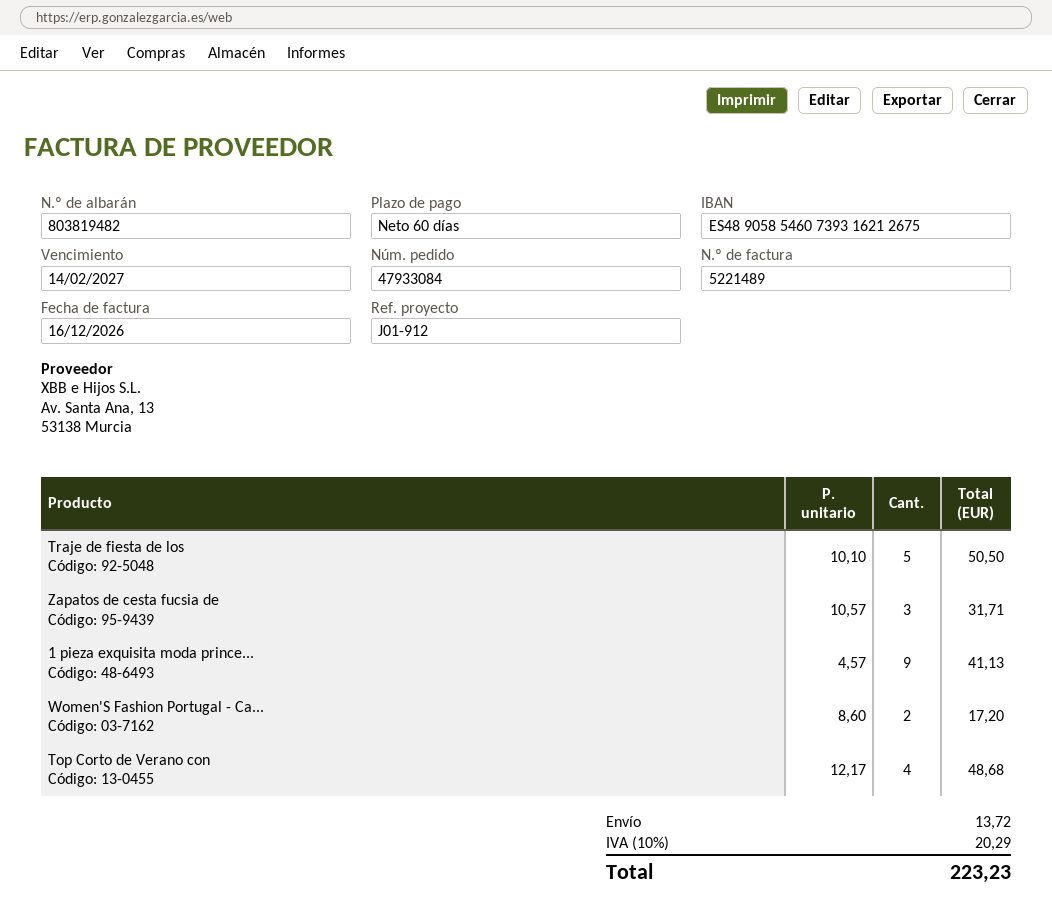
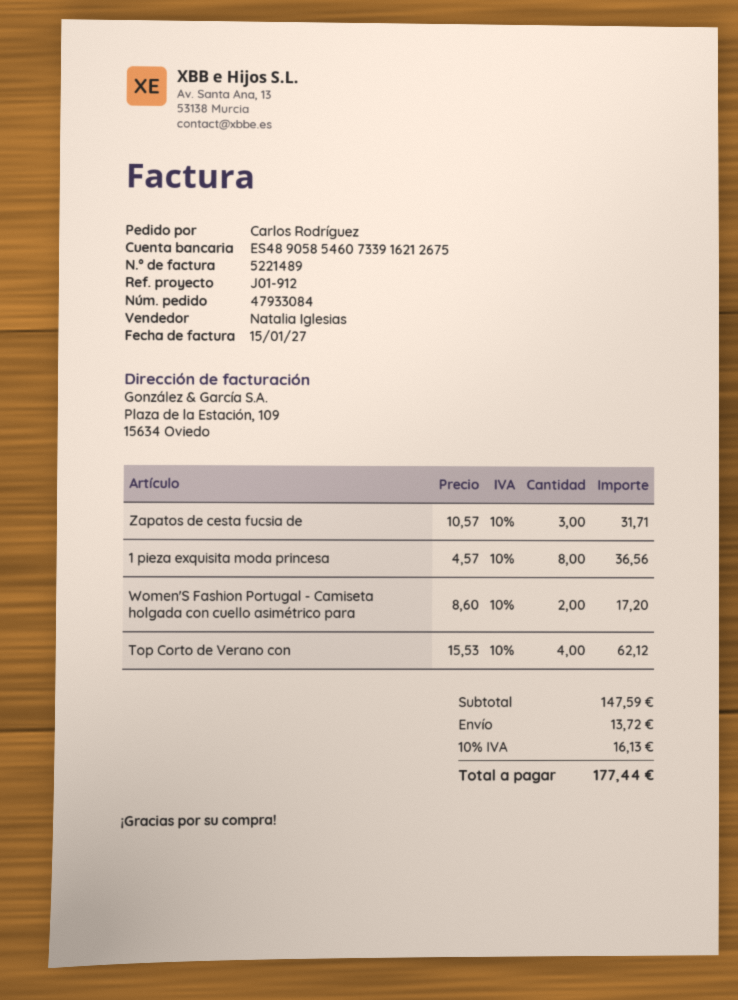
invoice date: 2026-12-16 -> 2027-01-15
bank account: ES4890585460739316212675 -> ES4890585460733916212675
Traje de fiesta de los: 5 x 10.10 = 50.50 -> none
1 pieza exquisita moda prince...: 9 x 4.57 = 41.13 -> 8 x 4.57 = 36.56
Top Corto de Verano con: 4 x 12.17 = 48.68 -> 4 x 15.53 = 62.12
tax: 10% = 20.29 -> 10% = 16.13
total: 223.23 -> 177.44

